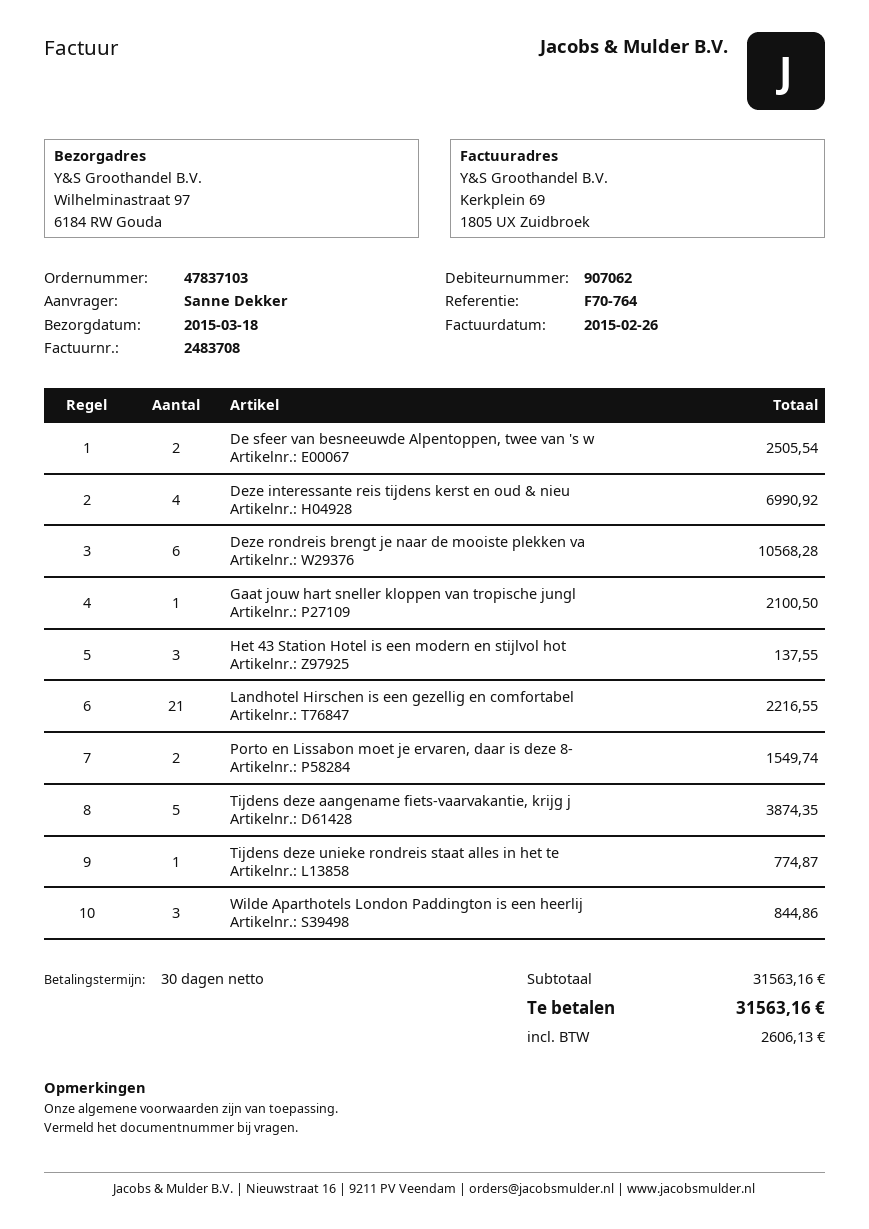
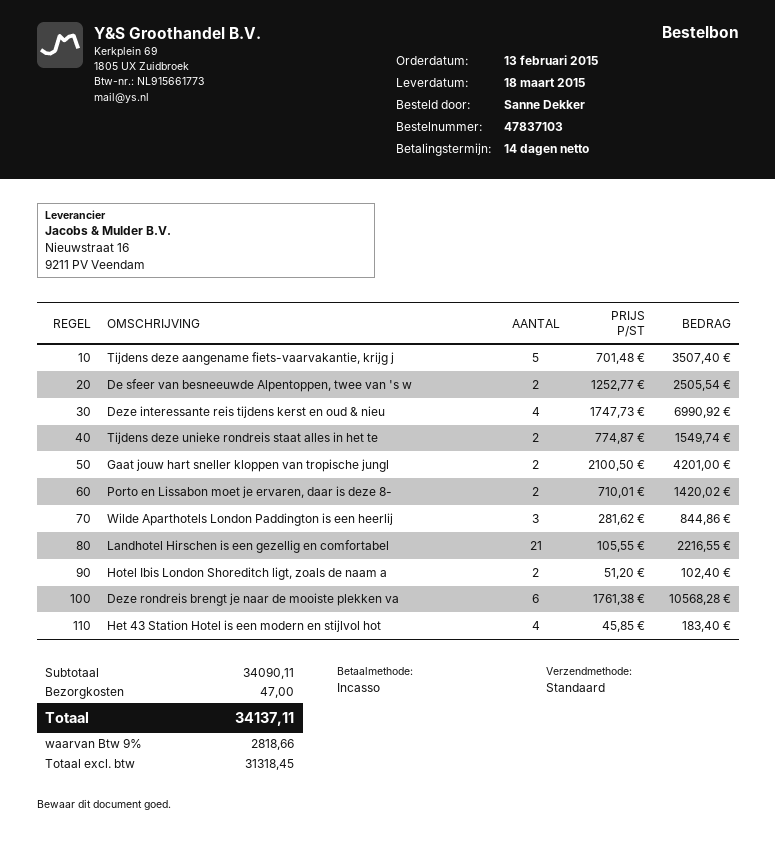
payment terms: 30 days -> 14 days
Gaat jouw hart sneller kloppen van tropische jungl: 1 for 2100.50 -> 2 for 4201.00
Het 43 Station Hotel is een modern en stijlvol hot: 3 for 137.55 -> 4 for 183.40
Porto en Lissabon moet je ervaren, daar is deze 8-: 2 for 1549.74 -> 2 for 1420.02
Tijdens deze aangename fiets-vaarvakantie, krijg j: 5 for 3874.35 -> 5 for 3507.40
Tijdens deze unieke rondreis staat alles in het te: 1 for 774.87 -> 2 for 1549.74
Hotel Ibis London Shoreditch ligt, zoals de naam a: none -> 2 for 102.40
subtotal: 31563.16 -> 34090.11
shipping: none -> 47.00
tax: 2606.13 -> 2818.66
total: 31563.16 -> 34137.11

